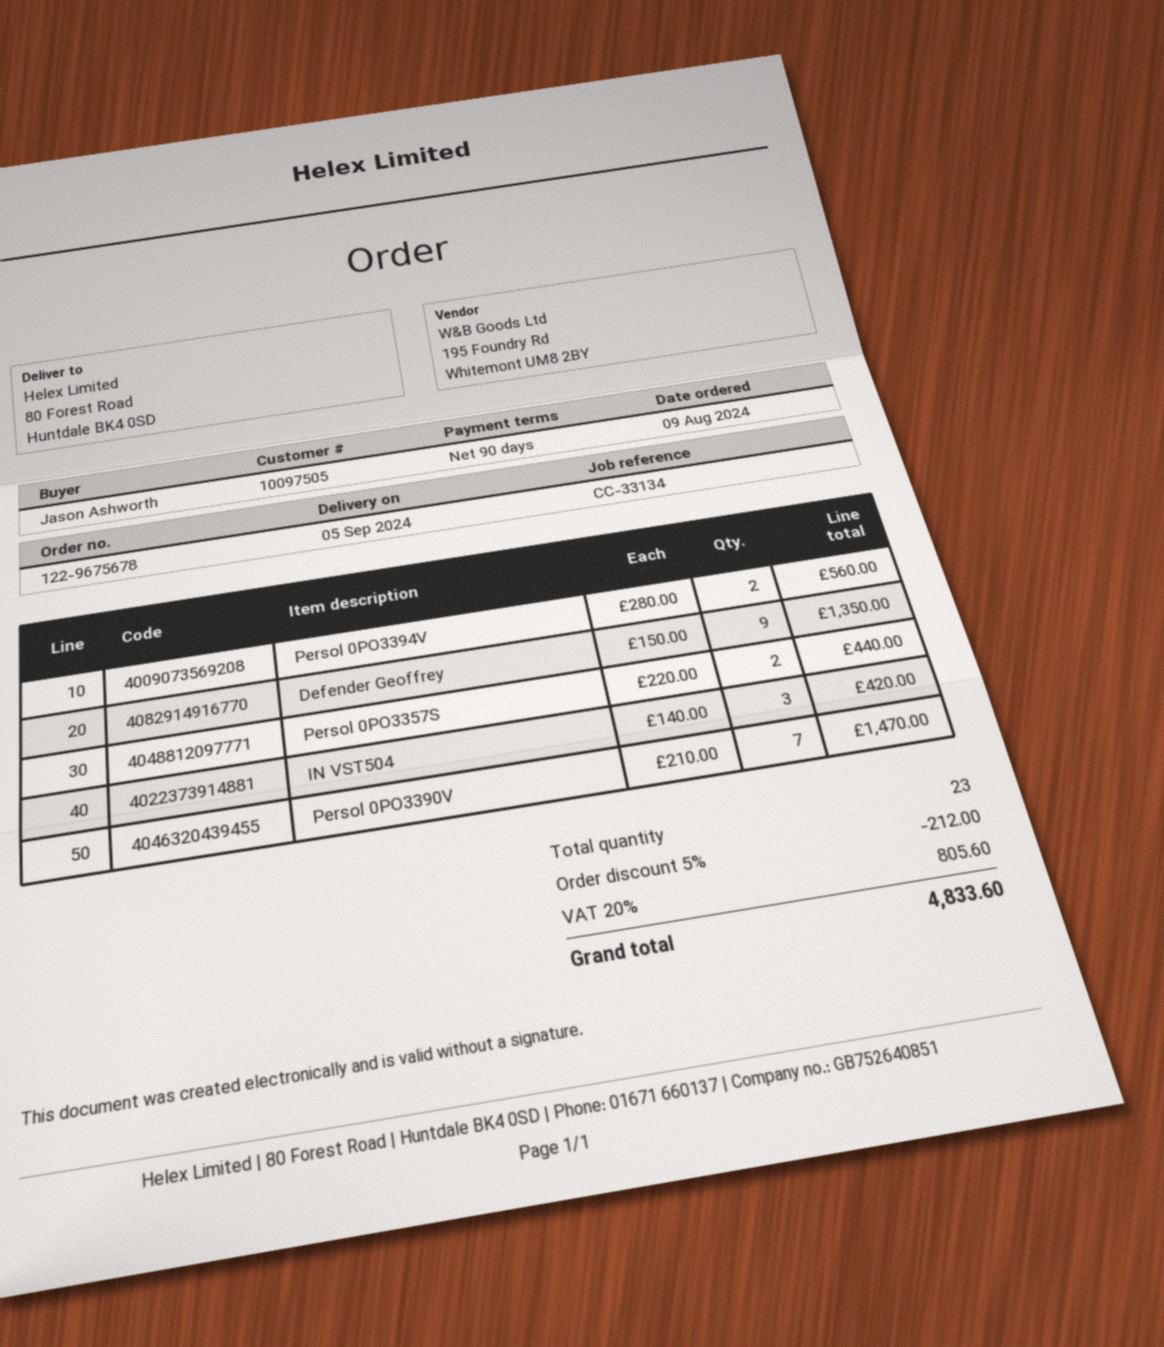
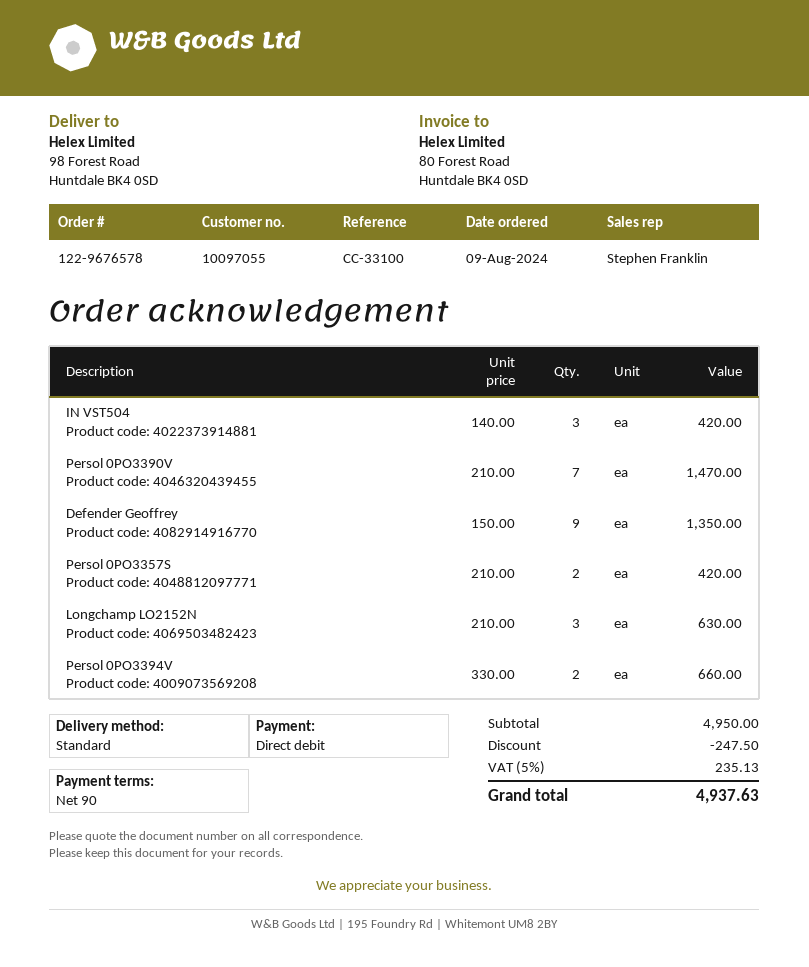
order number: 122-9675678 -> 122-9676578
customer number: 10097505 -> 10097055
reference: CC-33134 -> CC-33100
ship to: 80 Forest Road, Huntdale BK4 0SD -> 98 Forest Road, Huntdale BK4 0SD
Persol 0PO3394V: 2 x 280.00 = 560.00 -> 2 x 330.00 = 660.00
Persol 0PO3357S: 2 x 220.00 = 440.00 -> 2 x 210.00 = 420.00
Longchamp LO2152N: none -> 3 x 210.00 = 630.00
discount: 212.00 -> 247.50
tax: 20% = 805.60 -> 5% = 235.13
total: 4833.60 -> 4937.63

